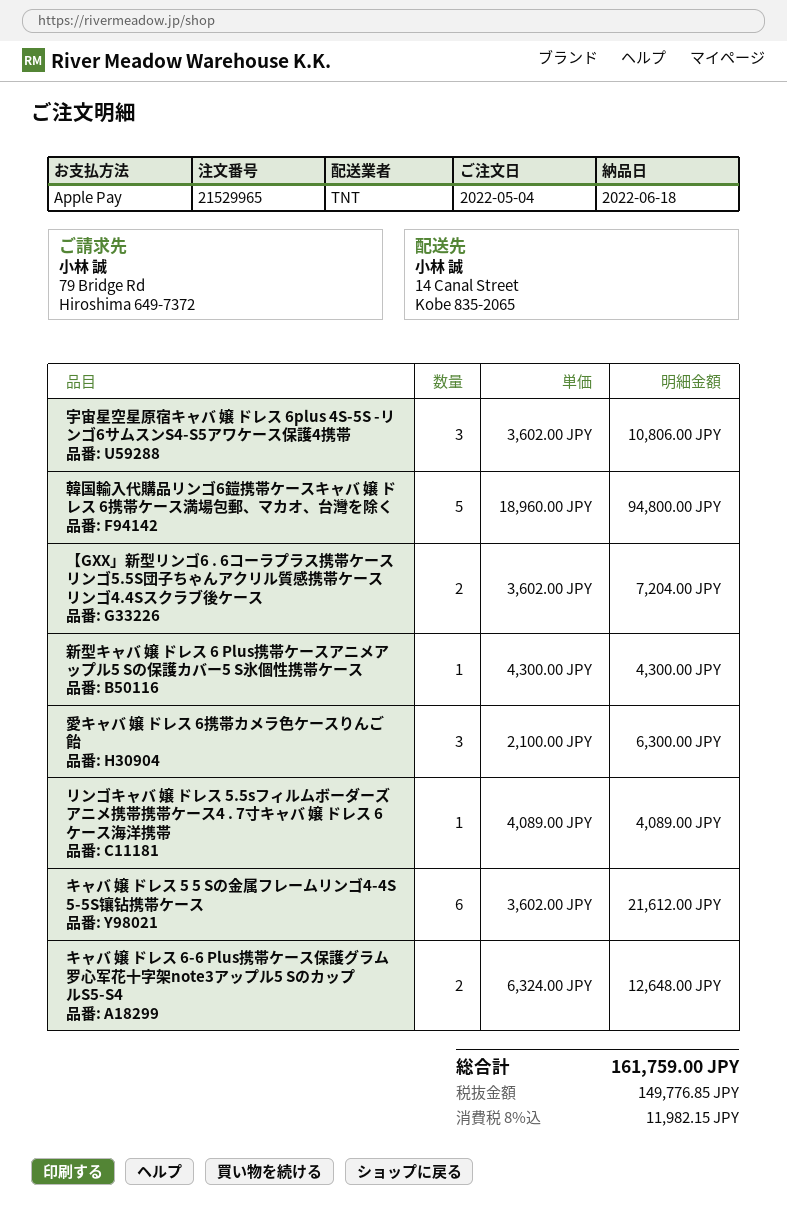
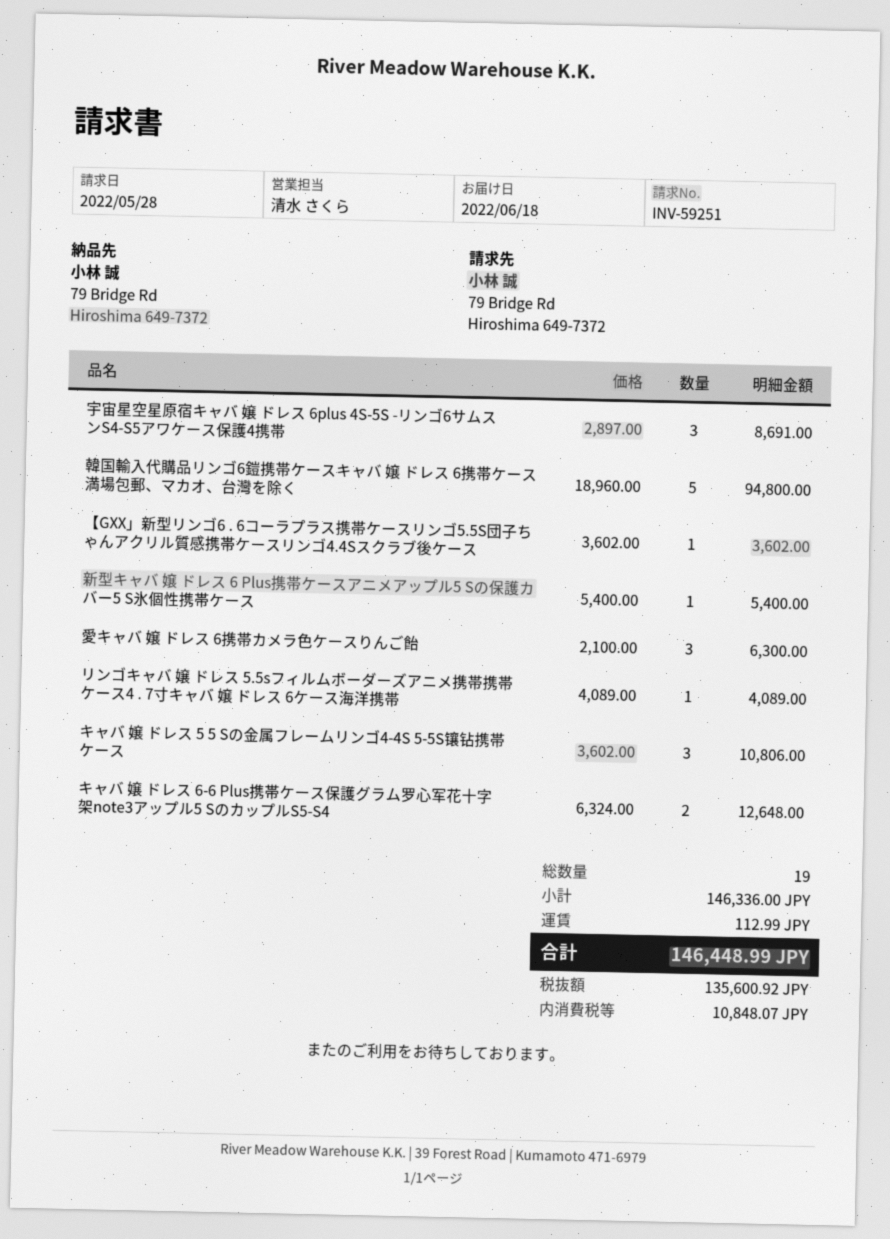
ship to: 14 Canal Street, Kobe 835-2065 -> 79 Bridge Rd, Hiroshima 649-7372
宇宙星空星原宿キャバ 嬢 ドレス 6plus 4S-5S -リンゴ6サムスンS4-S5アワケース保護4携帯: 3 x 3602.00 = 10806.00 -> 3 x 2897.00 = 8691.00
【GXX」新型リンゴ6 . 6コーラプラス携帯ケースリンゴ5.5S団子ちゃんアクリル質感携帯ケースリンゴ4.4Sスクラブ後ケース: 2 x 3602.00 = 7204.00 -> 1 x 3602.00 = 3602.00
新型キャバ 嬢 ドレス 6 Plus携帯ケースアニメアップル5 Sの保護カバー5 S氷個性携帯ケース: 1 x 4300.00 = 4300.00 -> 1 x 5400.00 = 5400.00
キャバ 嬢 ドレス 5 5 Sの金属フレームリンゴ4-4S 5-5S镶钻携帯ケース: 6 x 3602.00 = 21612.00 -> 3 x 3602.00 = 10806.00
shipping: none -> 112.99
net: 149776.85 -> 135600.92
tax: 11982.15 -> 10848.07
total: 161759.00 -> 146448.99

